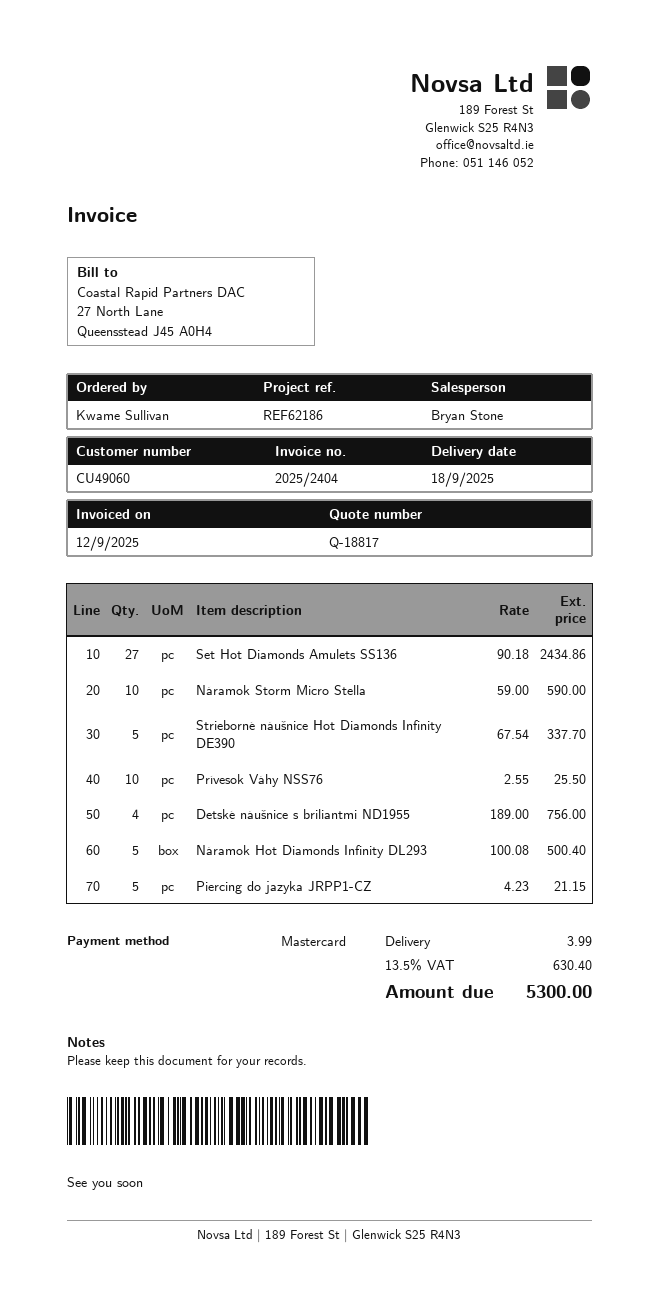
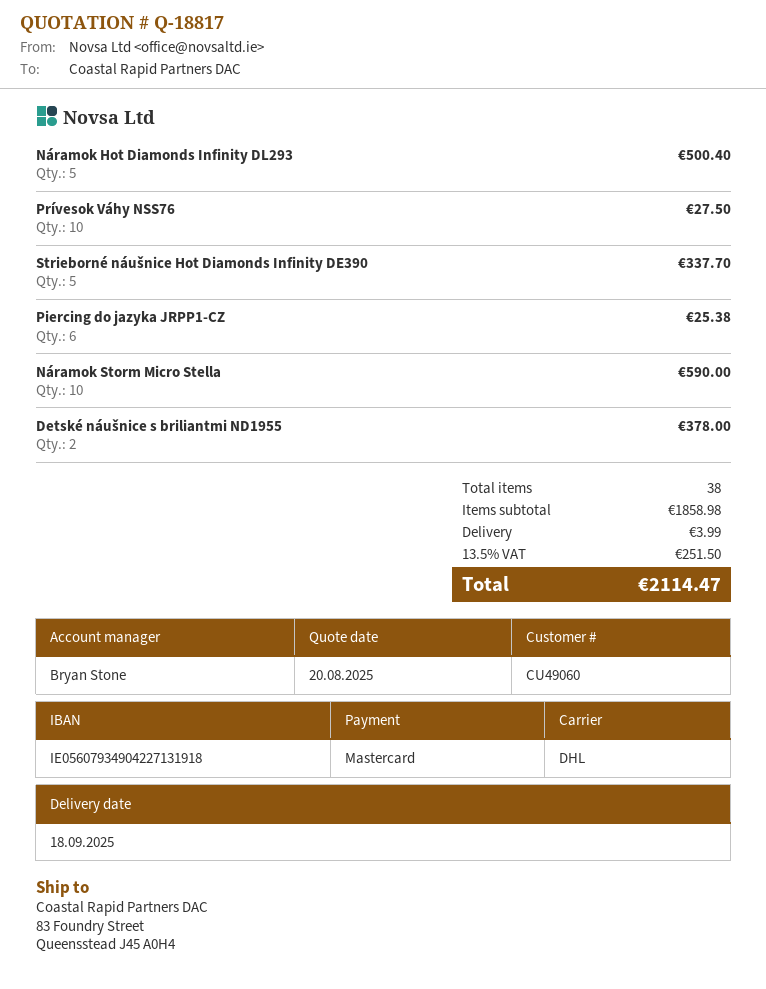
Set Hot Diamonds Amulets SS136: 27 for 2434.86 -> none
Prívesok Váhy NSS76: 10 for 25.50 -> 10 for 27.50
Detské náušnice s briliantmi ND1955: 4 for 756.00 -> 2 for 378.00
Piercing do jazyka JRPP1-CZ: 5 for 21.15 -> 6 for 25.38
tax: 13.5% = 630.40 -> 13.5% = 251.50
total: 5300.00 -> 2114.47

